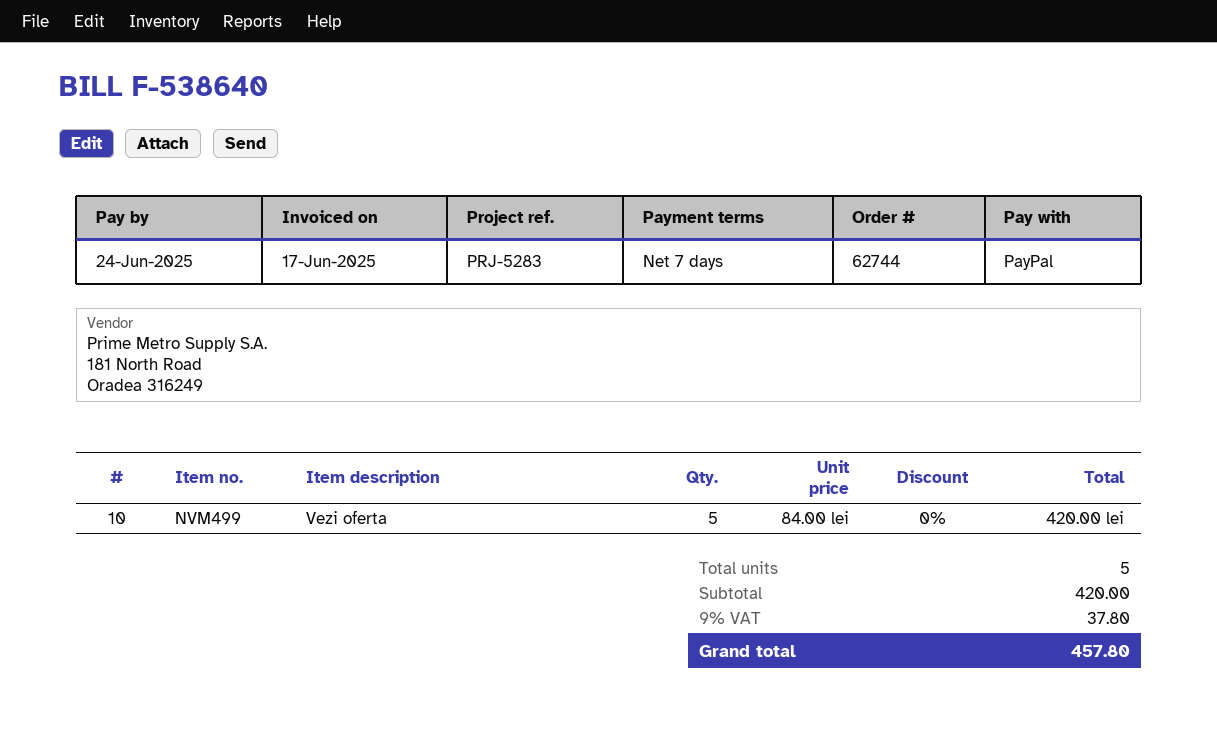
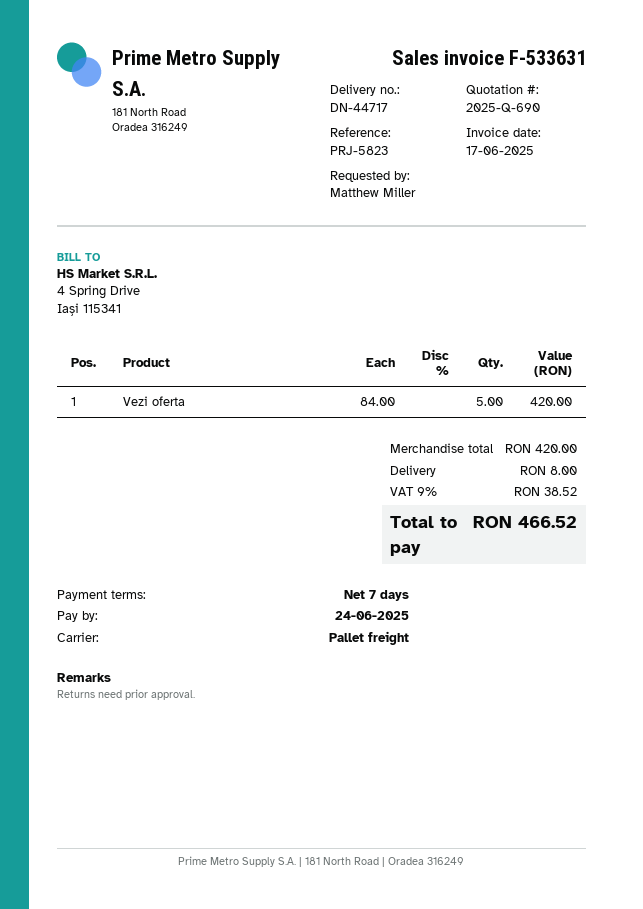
invoice number: F-538640 -> F-533631
reference: PRJ-5283 -> PRJ-5823
shipping: none -> 8.00
tax: 9% = 37.80 -> 9% = 38.52
total: 457.80 -> 466.52

